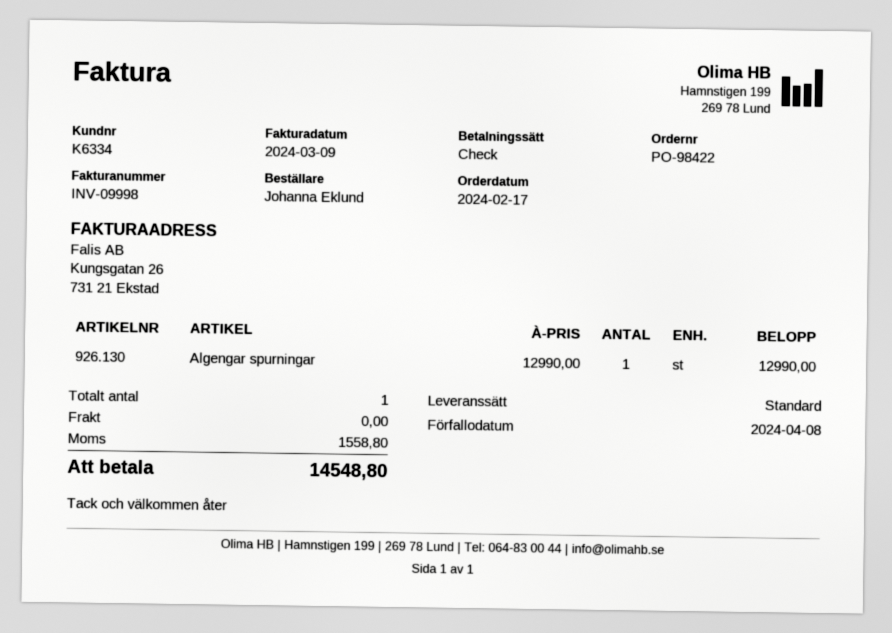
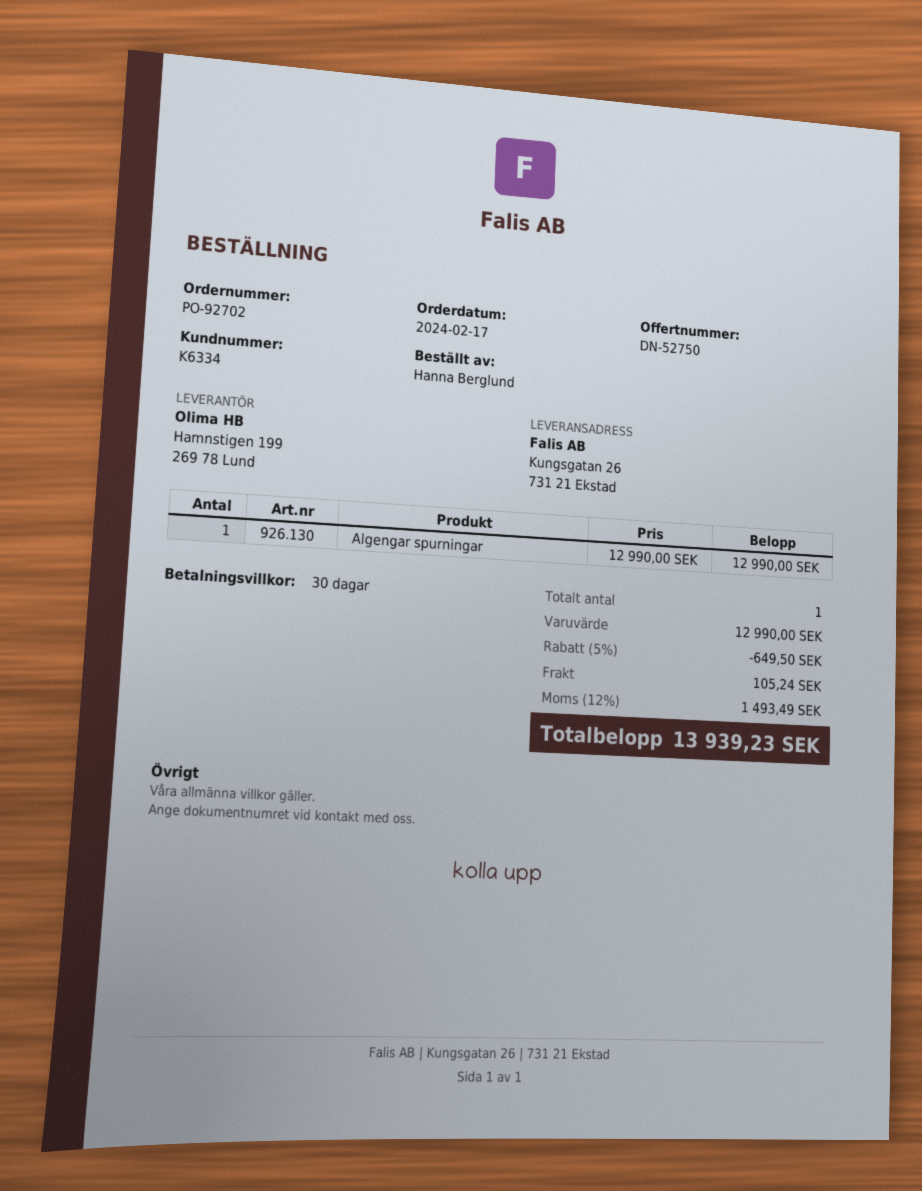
order number: PO-98422 -> PO-92702
ordered by: Johanna Eklund -> Hanna Berglund
discount: none -> 5% = 649.50
shipping: 0.00 -> 105.24
tax: 1558.80 -> 1493.49
total: 14548.80 -> 13939.23

